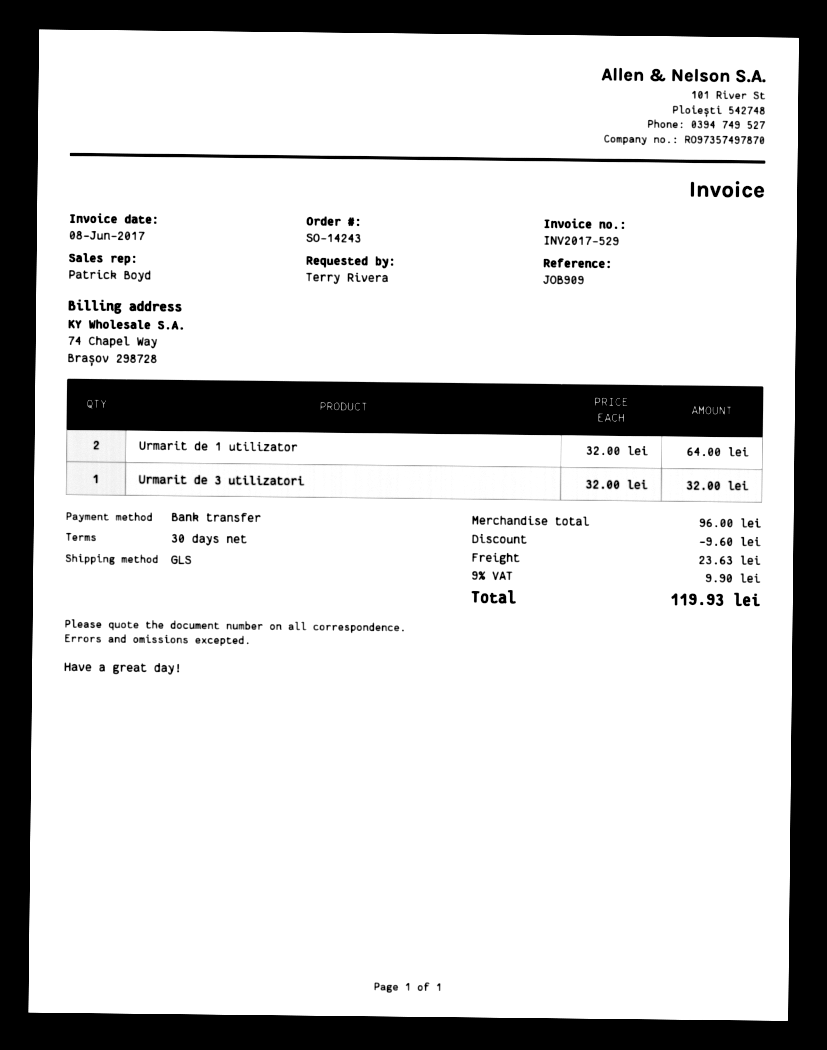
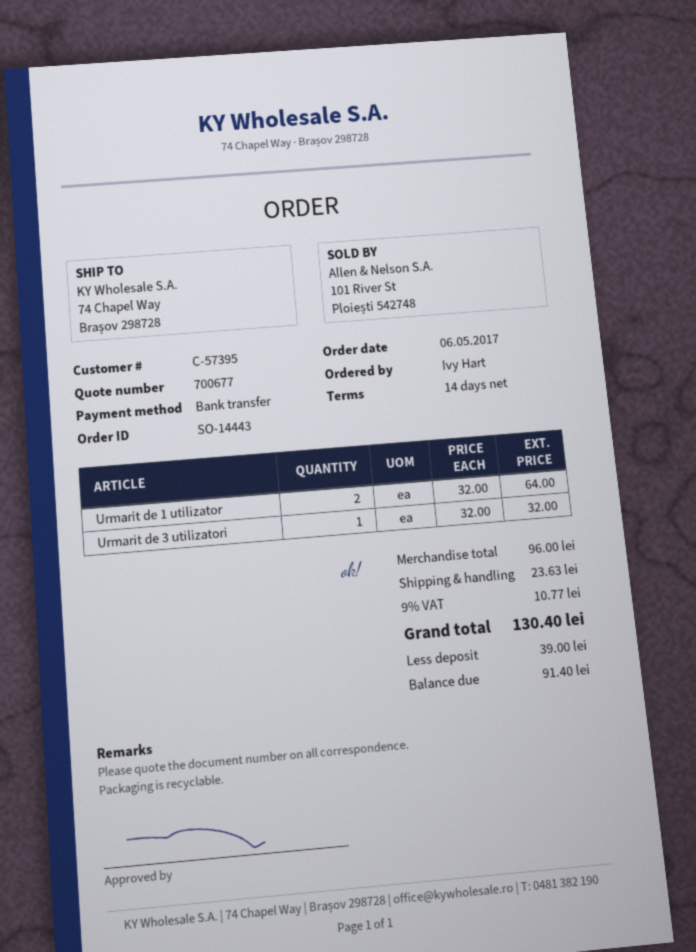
order number: SO-14243 -> SO-14443
payment terms: 30 days -> 14 days
ordered by: Terry Rivera -> Ivy Hart
discount: 9.60 -> none
tax: 9% = 9.90 -> 9% = 10.77
total: 119.93 -> 130.40

